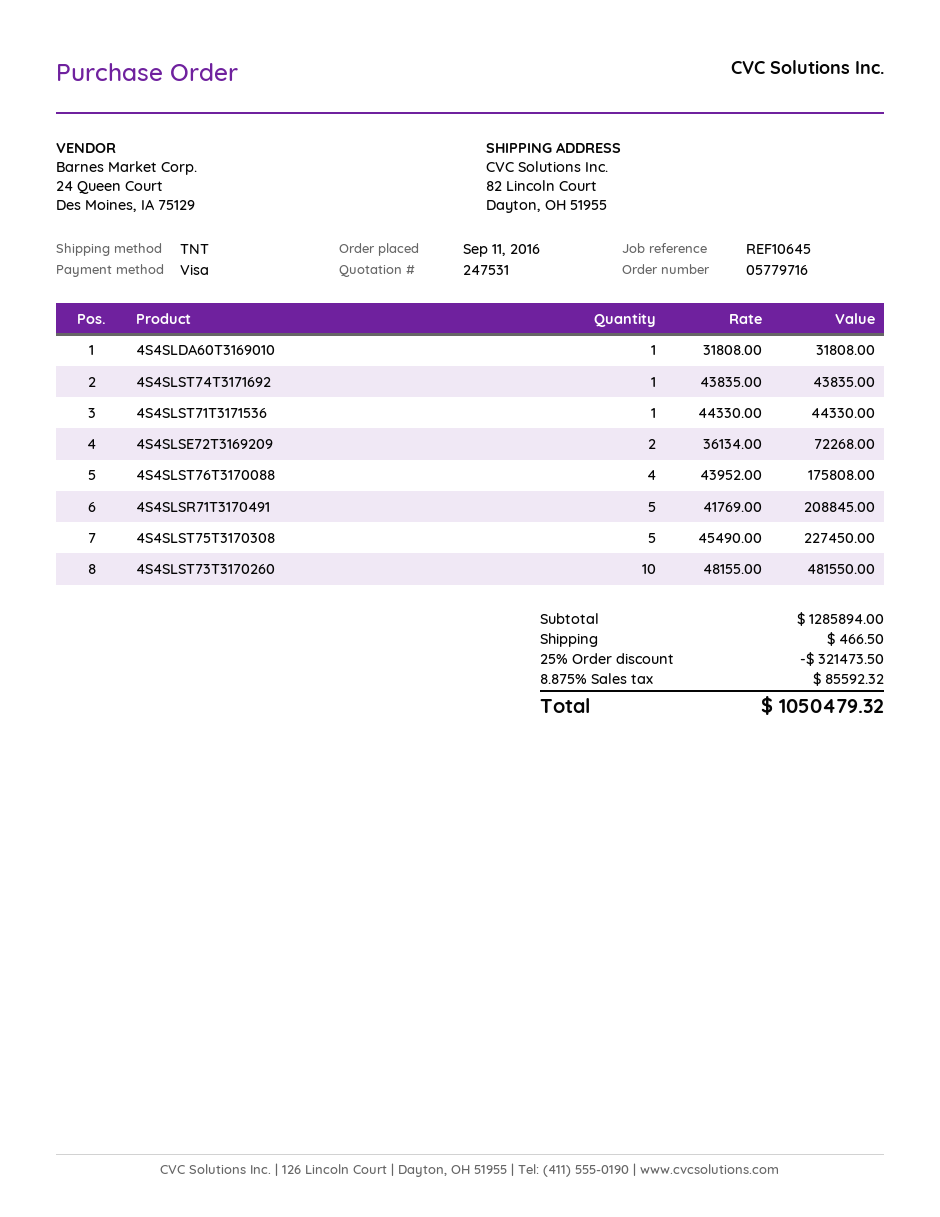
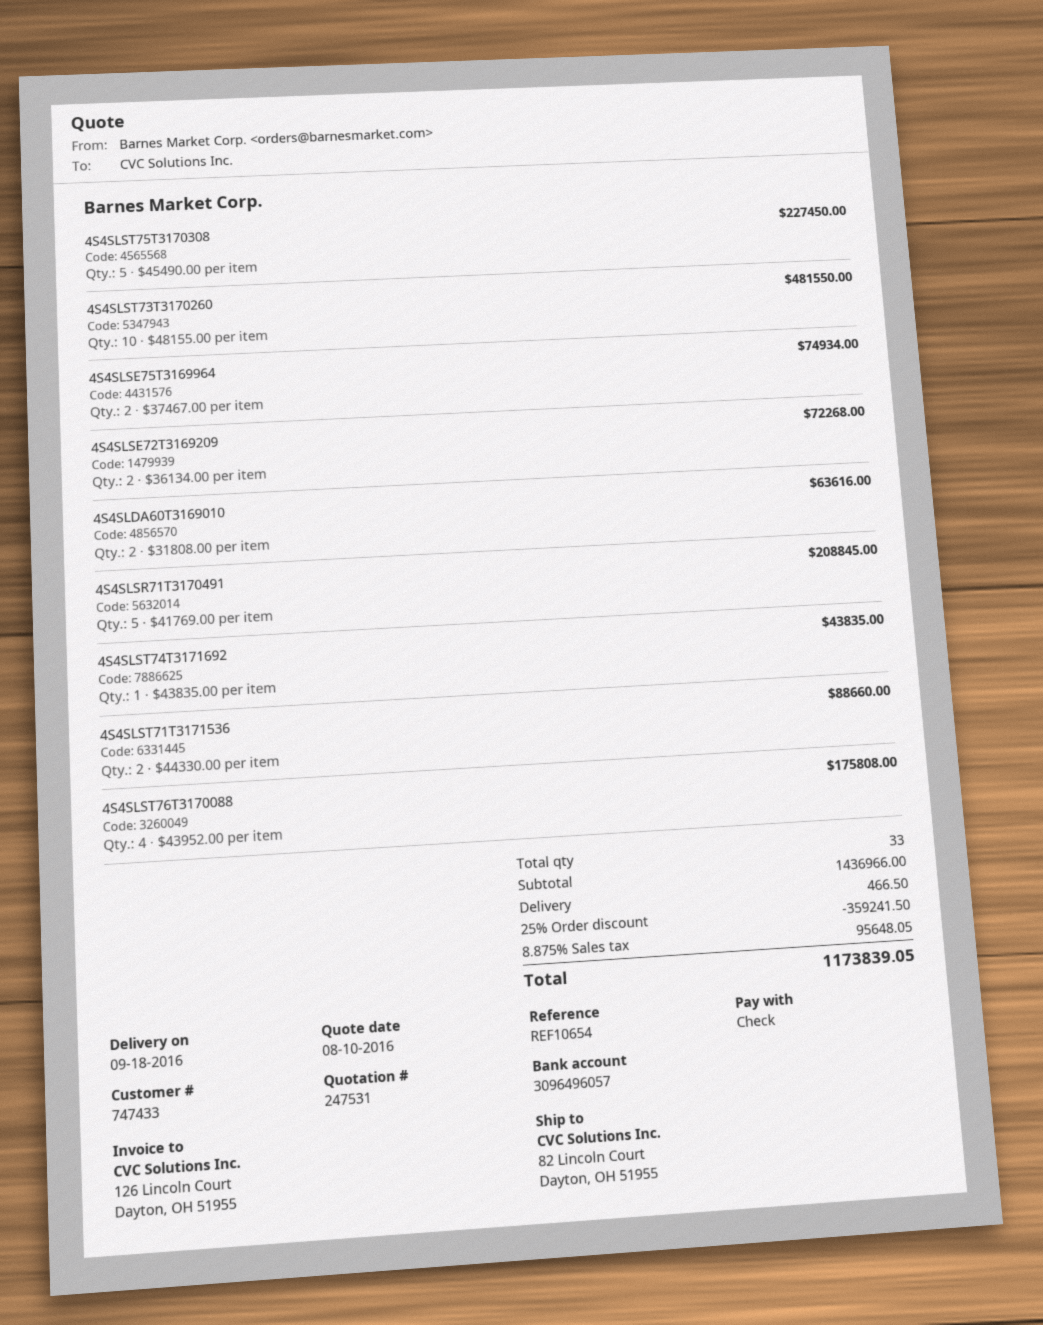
reference: REF10645 -> REF10654
payment method: Visa -> cheque
4S4SLDA60T3169010: 1 x 31808.00 = 31808.00 -> 2 x 31808.00 = 63616.00
4S4SLST71T3171536: 1 x 44330.00 = 44330.00 -> 2 x 44330.00 = 88660.00
4S4SLSE75T3169964: none -> 2 x 37467.00 = 74934.00
subtotal: 1285894.00 -> 1436966.00
discount: 25% = 321473.50 -> 25% = 359241.50
tax: 8.875% = 85592.32 -> 8.875% = 95648.05
total: 1050479.32 -> 1173839.05

